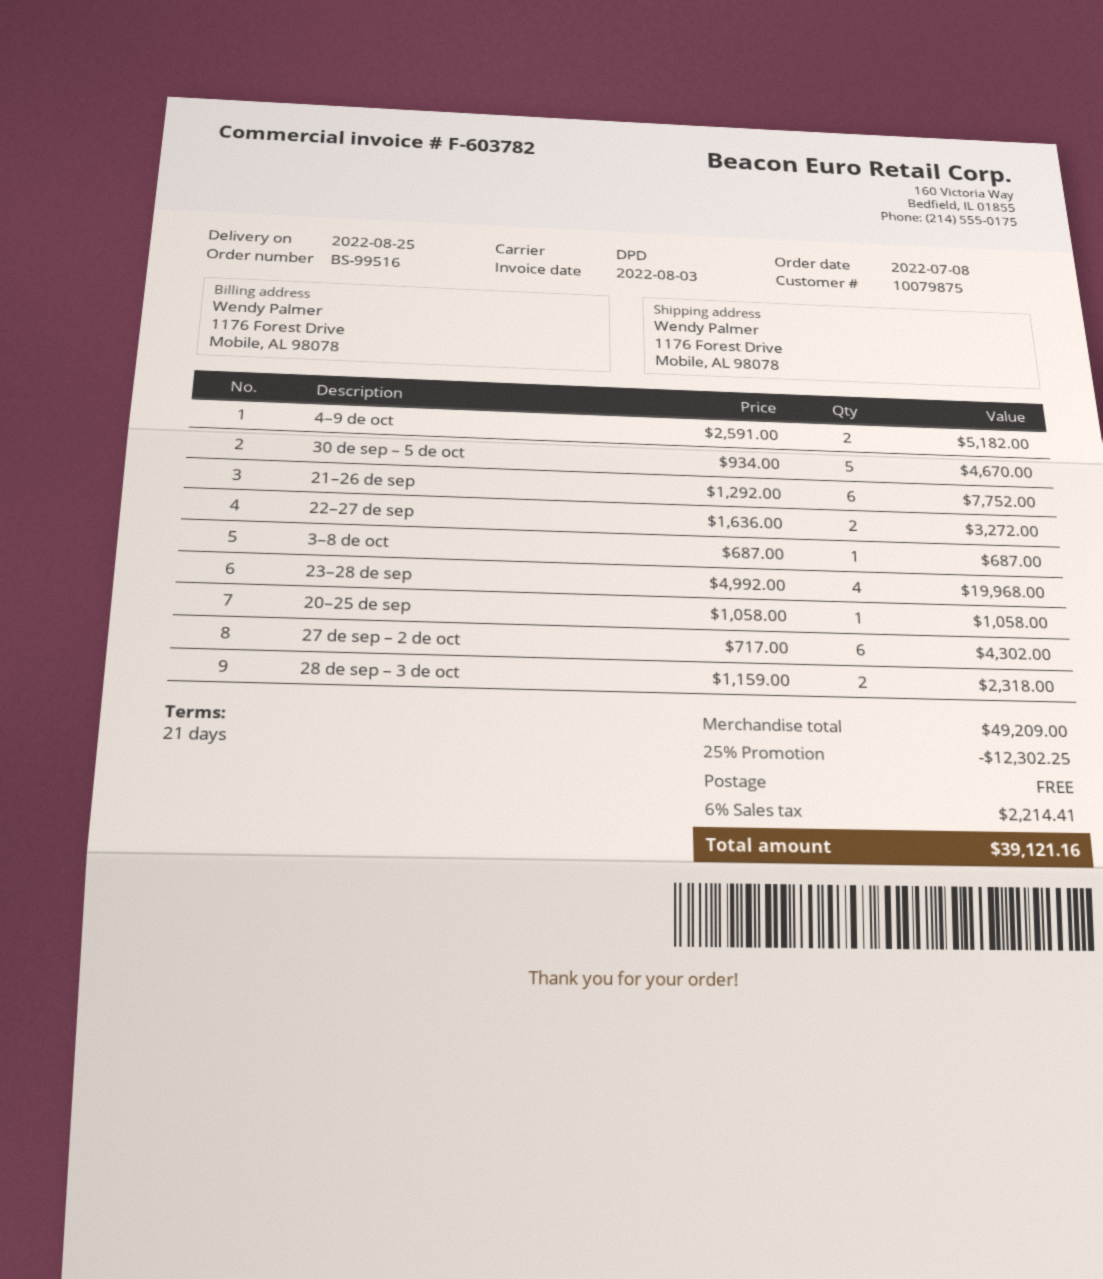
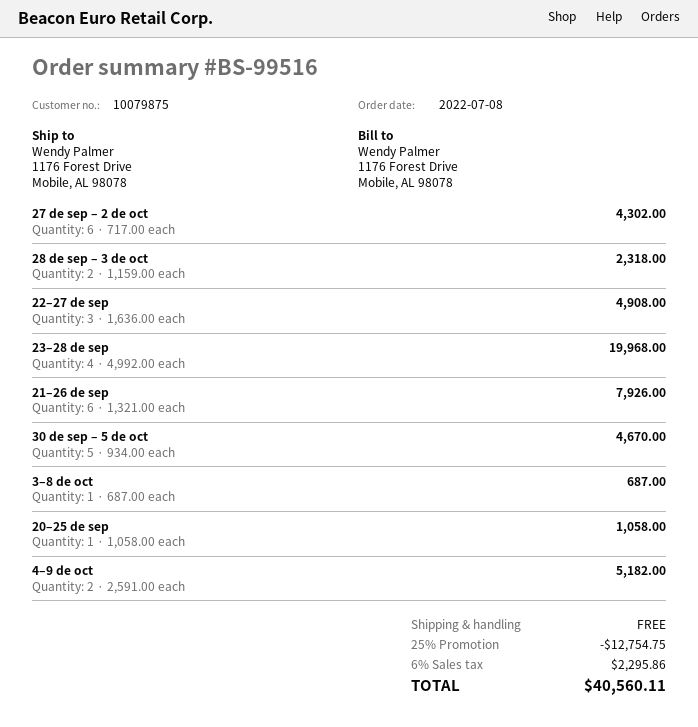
21–26 de sep: 6 x 1292.00 = 7752.00 -> 6 x 1321.00 = 7926.00
22–27 de sep: 2 x 1636.00 = 3272.00 -> 3 x 1636.00 = 4908.00
discount: 25% = 12302.25 -> 25% = 12754.75
tax: 6% = 2214.41 -> 6% = 2295.86
total: 39121.16 -> 40560.11

